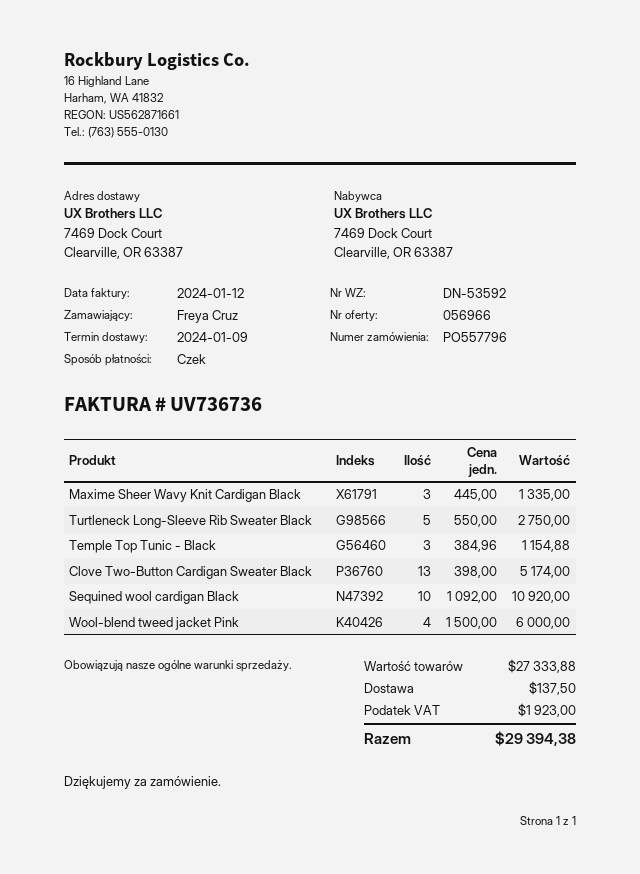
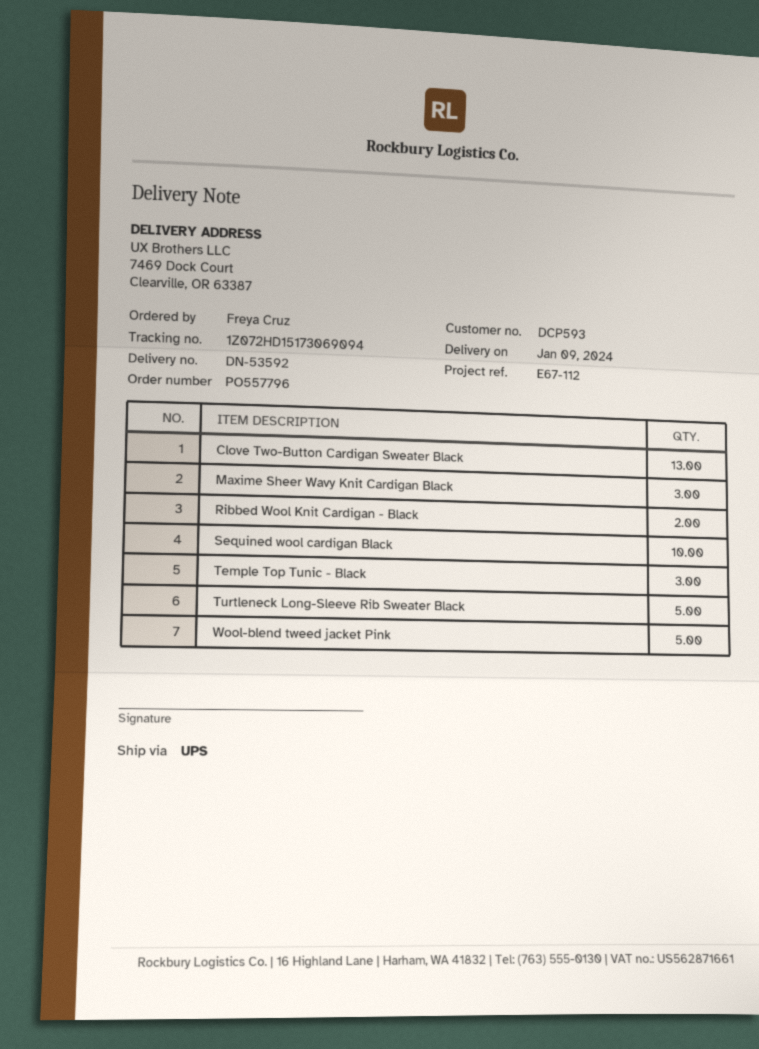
Wool-blend tweed jacket Pink: 4 -> 5
Ribbed Wool Knit Cardigan - Black: none -> 2

